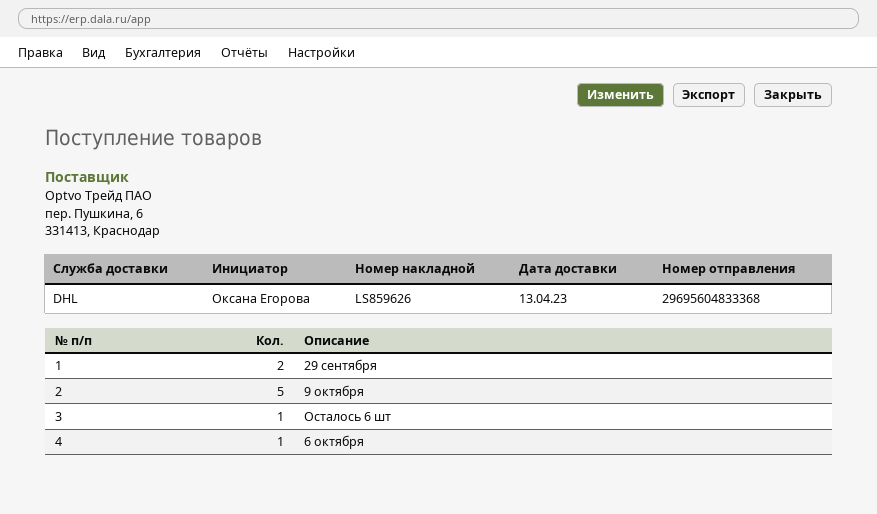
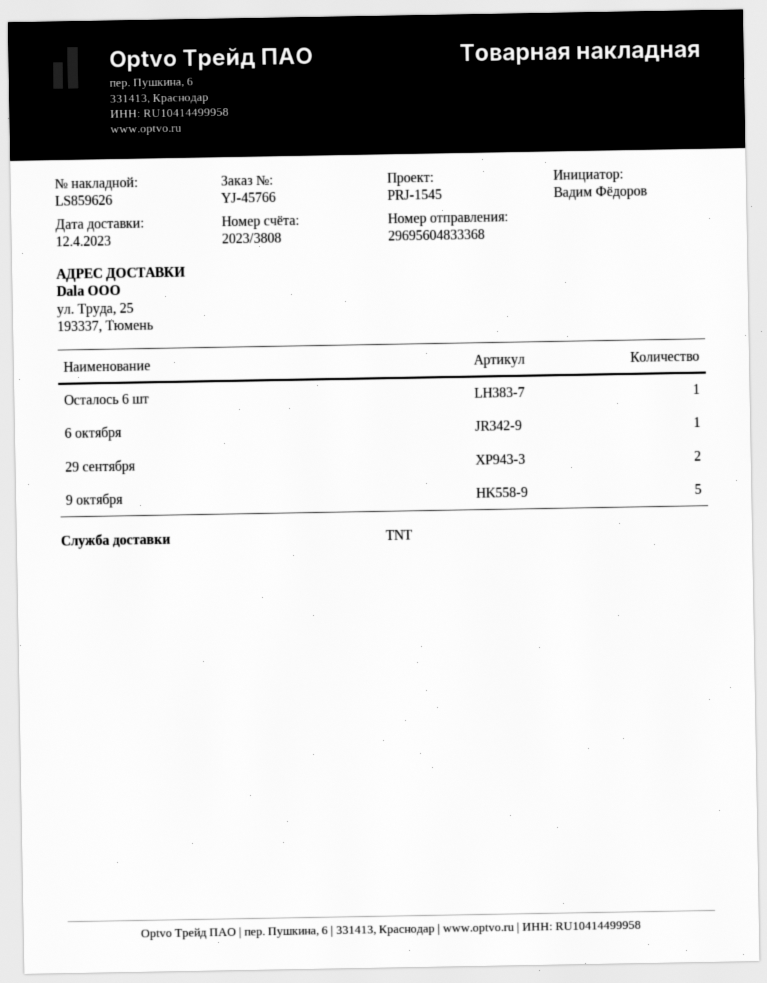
delivery date: 2023-04-13 -> 2023-04-12
ordered by: Оксана Егорова -> Вадим Фёдоров
shipping method: DHL -> TNT

